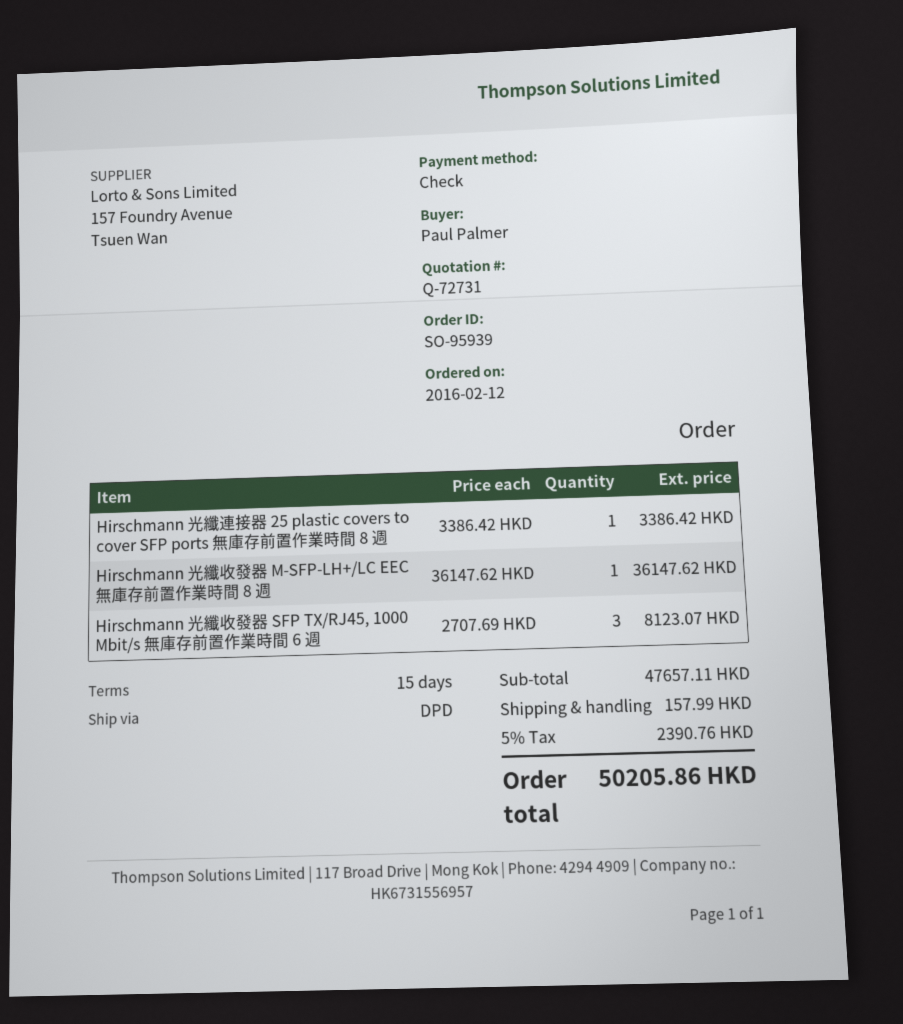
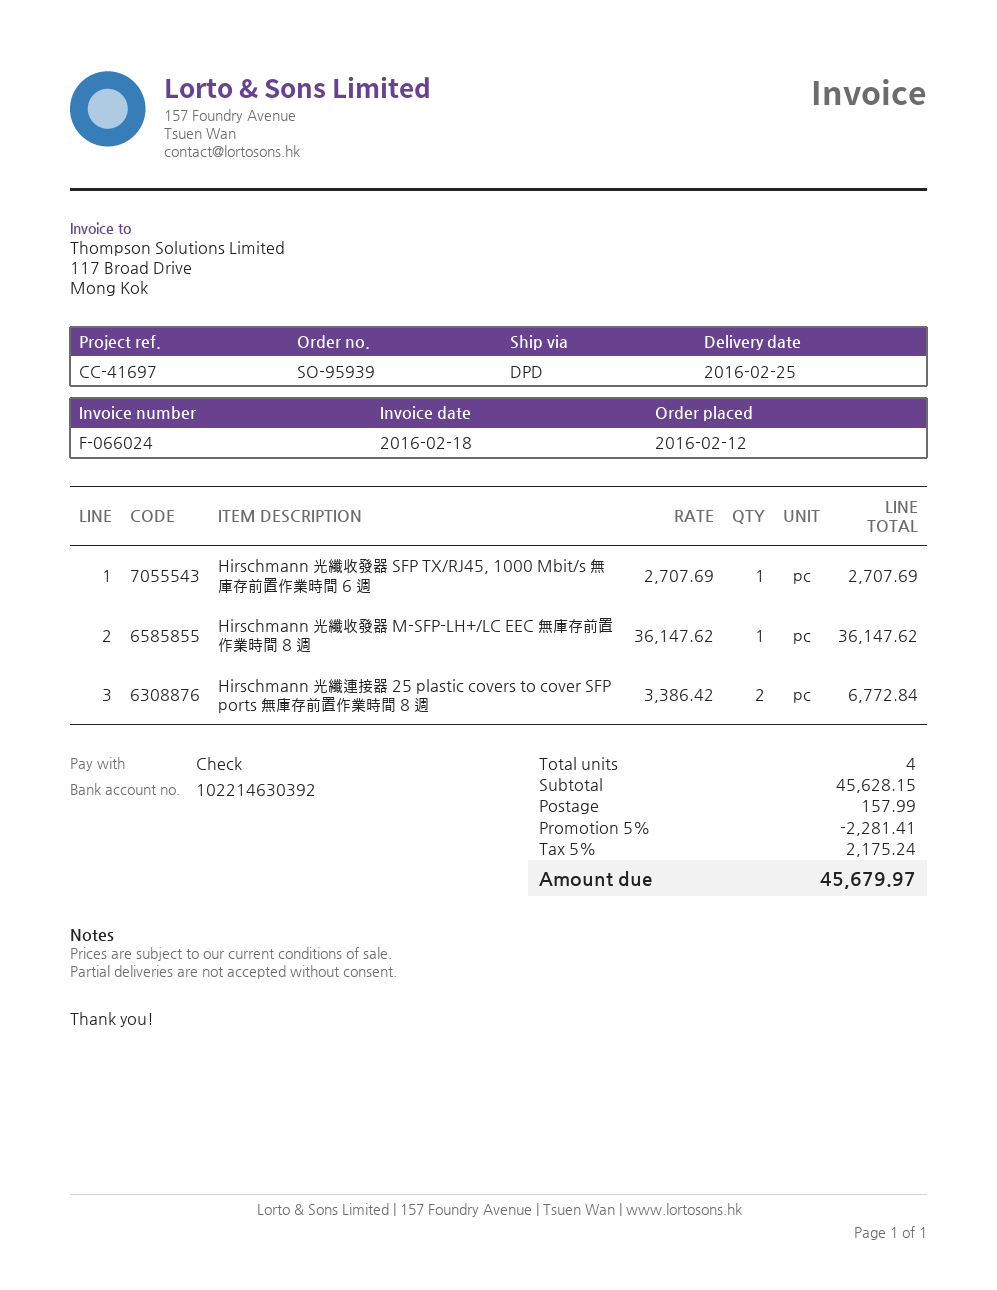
Hirschmann 光纖連接器 25 plastic covers to cover SFP ports 無庫存前置作業時間 8 週: 1 x 3386.42 = 3386.42 -> 2 x 3386.42 = 6772.84
Hirschmann 光纖收發器 SFP TX/RJ45, 1000 Mbit/s 無庫存前置作業時間 6 週: 3 x 2707.69 = 8123.07 -> 1 x 2707.69 = 2707.69
subtotal: 47657.11 -> 45628.15
discount: none -> 5% = 2281.41
tax: 5% = 2390.76 -> 5% = 2175.24
total: 50205.86 -> 45679.97

